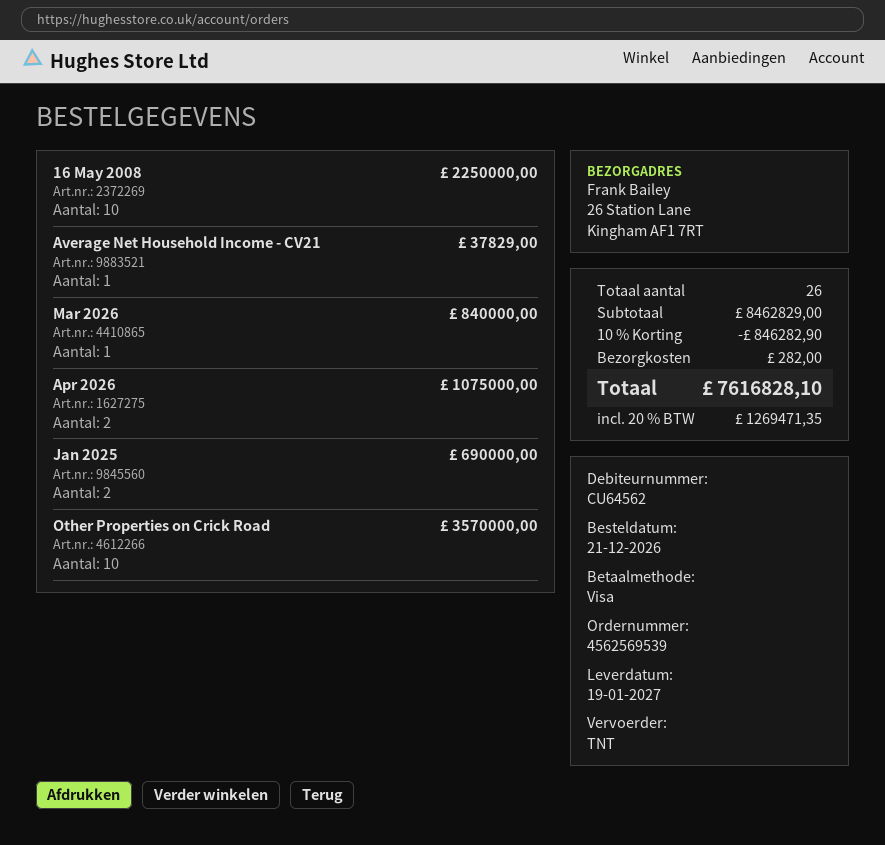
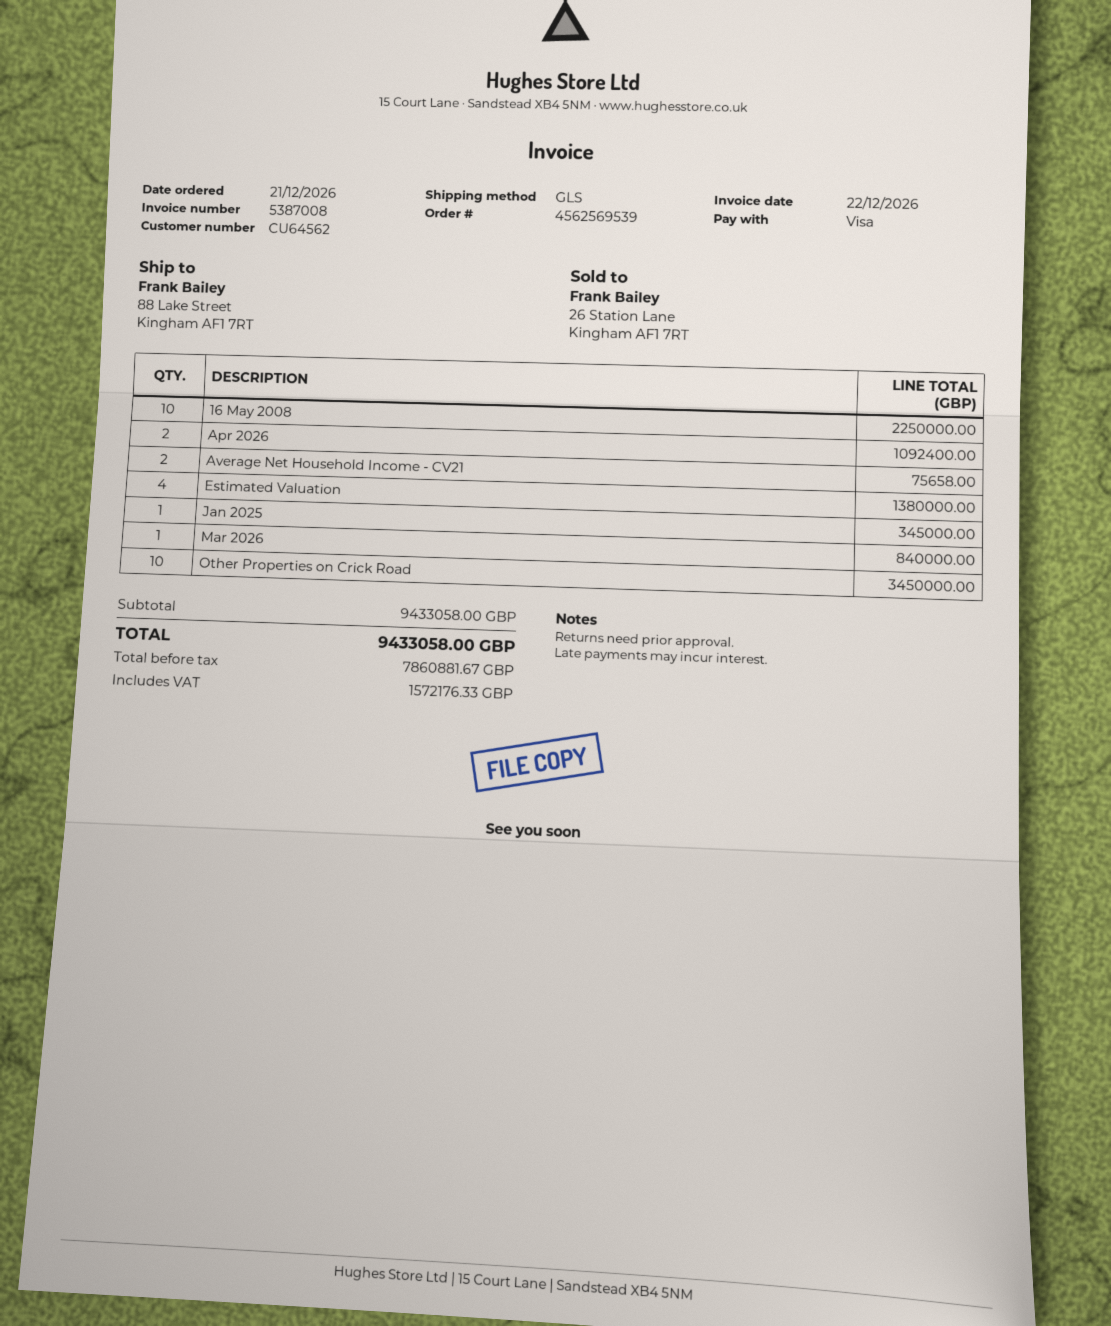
shipping method: TNT -> GLS
ship to: 26 Station Lane, Kingham AF1 7RT -> 88 Lake Street, Kingham AF1 7RT
Average Net Household Income - CV21: 1 for 37829.00 -> 2 for 75658.00
Apr 2026: 2 for 1075000.00 -> 2 for 1092400.00
Jan 2025: 2 for 690000.00 -> 1 for 345000.00
Other Properties on Crick Road: 10 for 3570000.00 -> 10 for 3450000.00
Estimated Valuation: none -> 4 for 1380000.00
subtotal: 8462829.00 -> 9433058.00
discount: 10% = 846282.90 -> none
shipping: 282.00 -> none
tax: 1269471.35 -> 1572176.33
total: 7616828.10 -> 9433058.00

